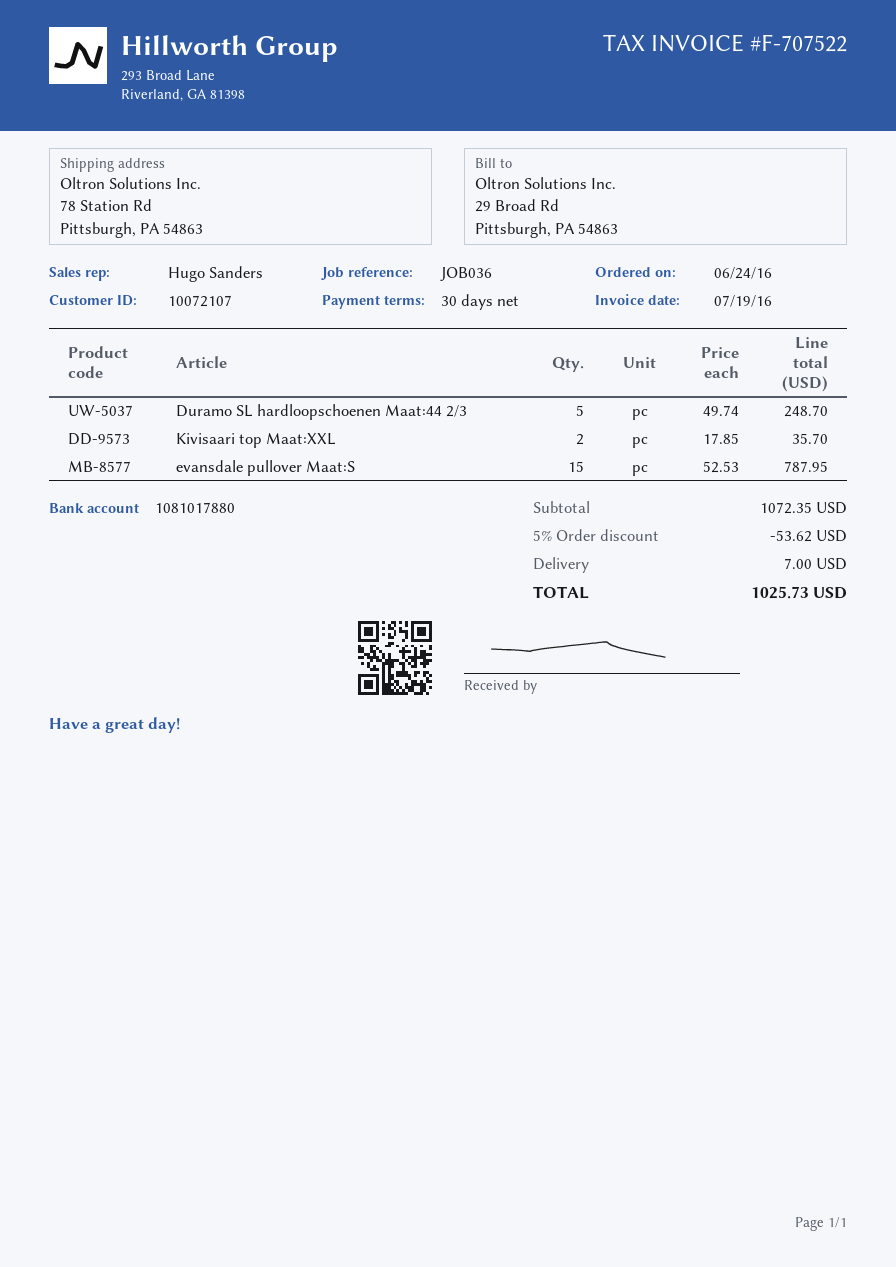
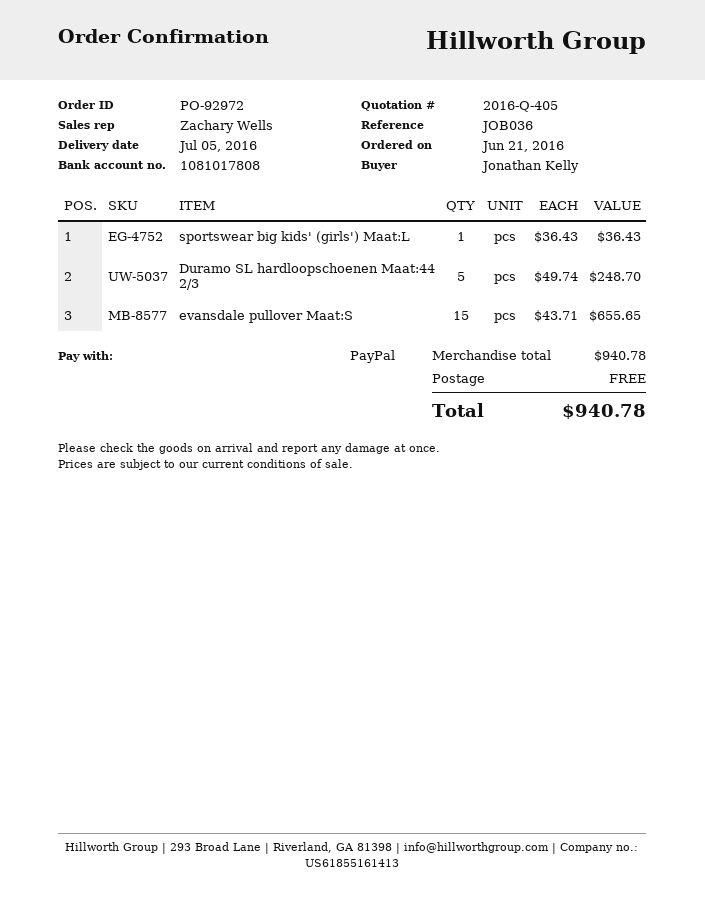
order date: 2016-06-24 -> 2016-06-21
sales rep: Hugo Sanders -> Zachary Wells
bank account: 1081017880 -> 1081017808
Kivisaari top Maat:XXL: 2 x 17.85 = 35.70 -> none
evansdale pullover Maat:S: 15 x 52.53 = 787.95 -> 15 x 43.71 = 655.65
sportswear big kids' (girls') Maat:L: none -> 1 x 36.43 = 36.43
subtotal: 1072.35 -> 940.78
discount: 5% = 53.62 -> none
shipping: 7.00 -> 0.00
total: 1025.73 -> 940.78

